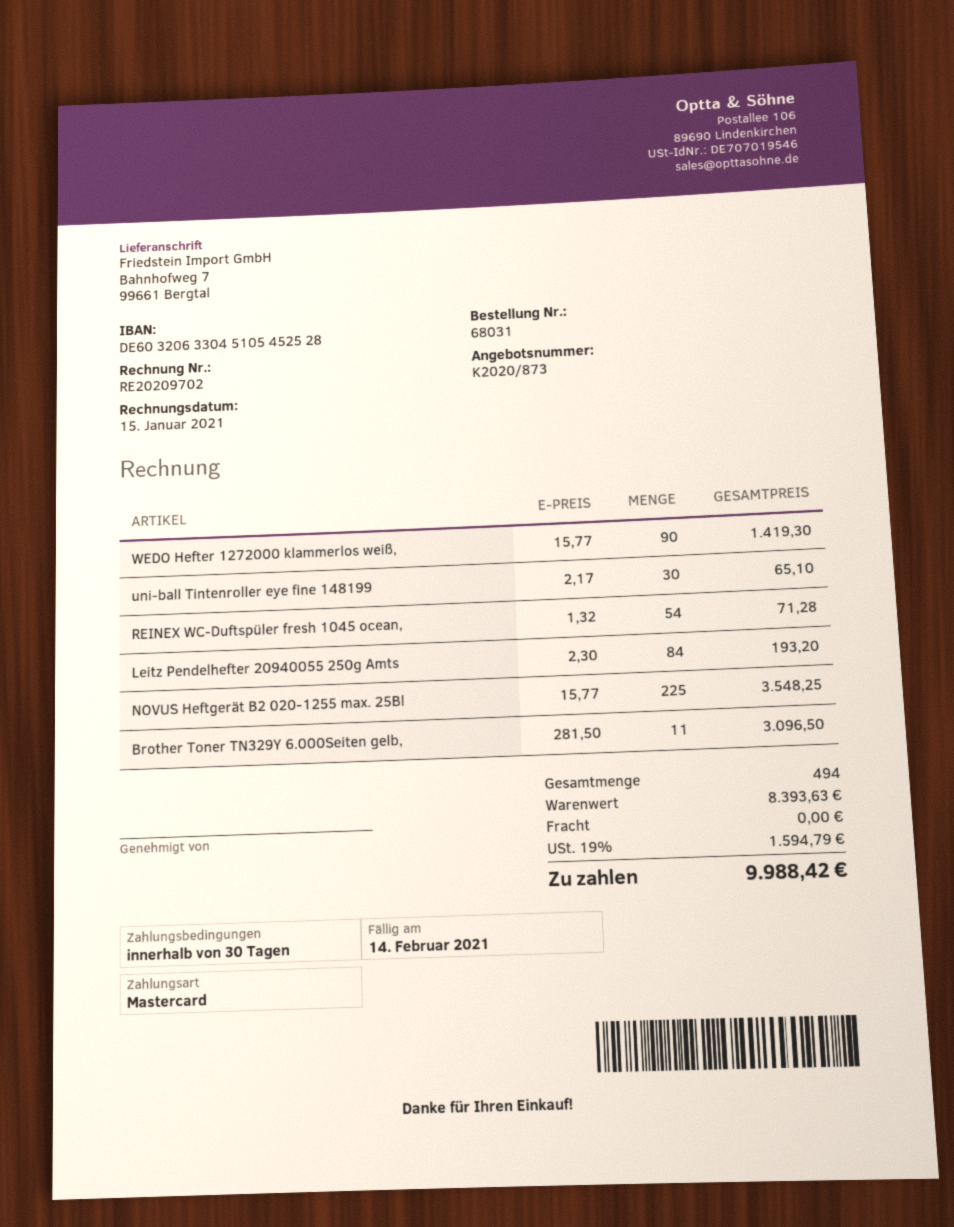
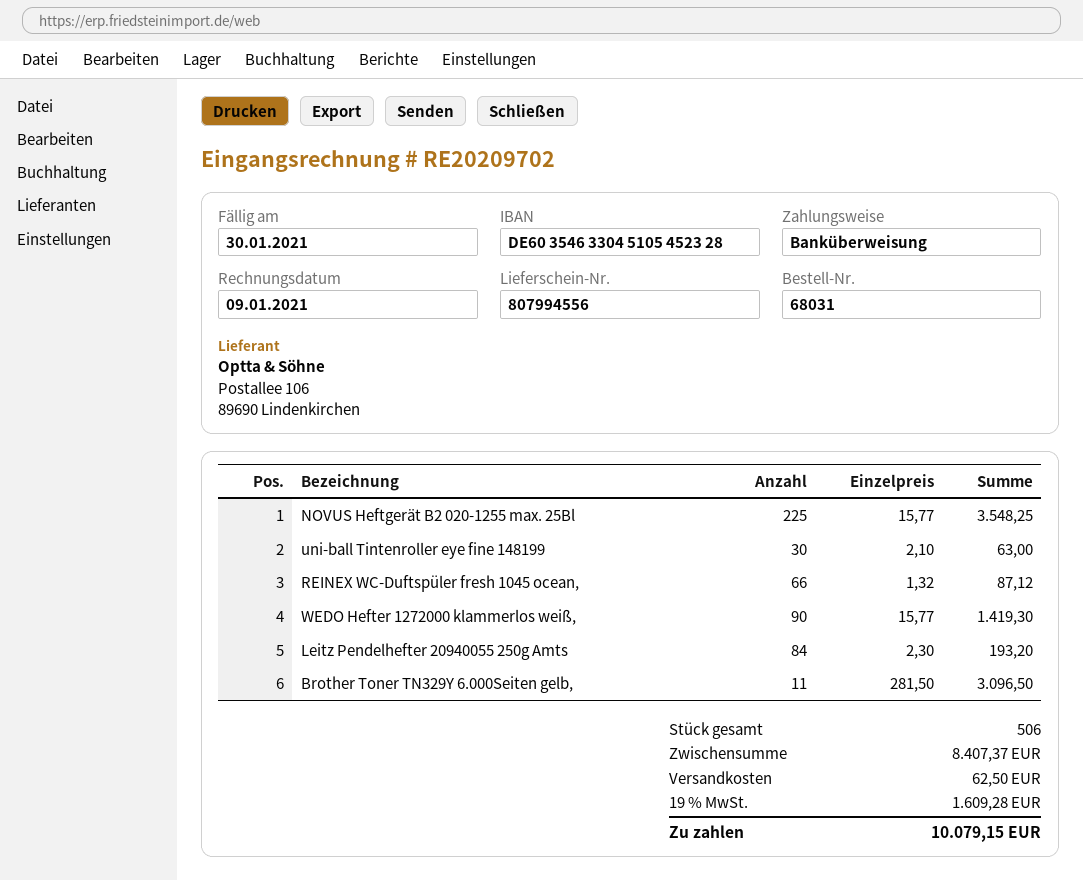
invoice date: 2021-01-15 -> 2021-01-09
due date: 2021-02-14 -> 2021-01-30
payment method: Mastercard -> bank transfer
bank account: DE60320633045105452528 -> DE60354633045105452328
uni-ball Tintenroller eye fine 148199: 30 x 2.17 = 65.10 -> 30 x 2.10 = 63.00
REINEX WC-Duftspüler fresh 1045 ocean,: 54 x 1.32 = 71.28 -> 66 x 1.32 = 87.12
total quantity: 494 -> 506
subtotal: 8393.63 -> 8407.37
shipping: 0.00 -> 62.50
tax: 19% = 1594.79 -> 19% = 1609.28
total: 9988.42 -> 10079.15

